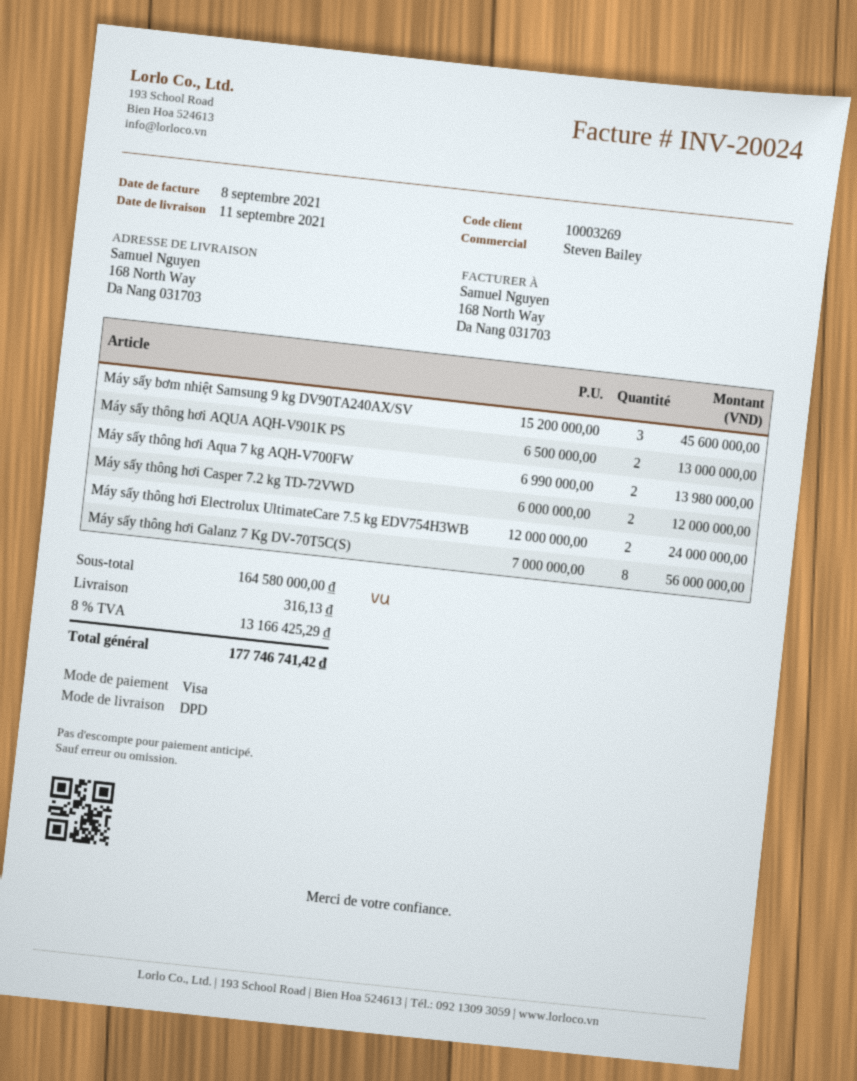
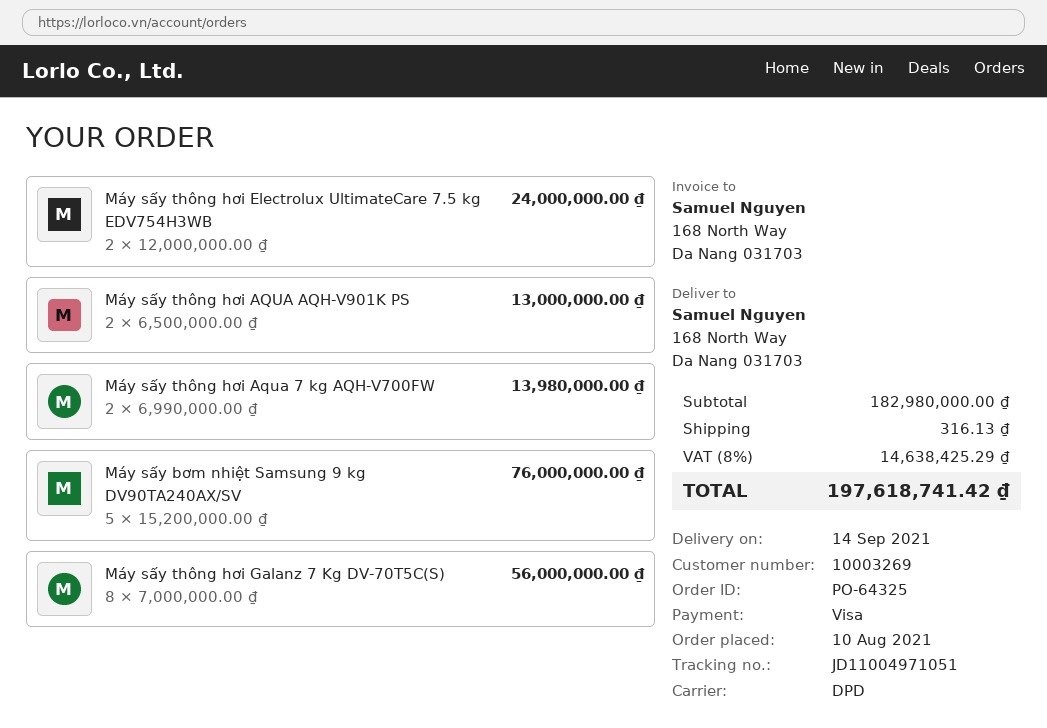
delivery date: 2021-09-11 -> 2021-09-14
Máy sấy bơm nhiệt Samsung 9 kg DV90TA240AX/SV: 3 x 15200000.00 = 45600000.00 -> 5 x 15200000.00 = 76000000.00
Máy sấy thông hơi Casper 7.2 kg TD-72VWD: 2 x 6000000.00 = 12000000.00 -> none
subtotal: 164580000.00 -> 182980000.00
tax: 8% = 13166425.29 -> 8% = 14638425.29
total: 177746741.42 -> 197618741.42

